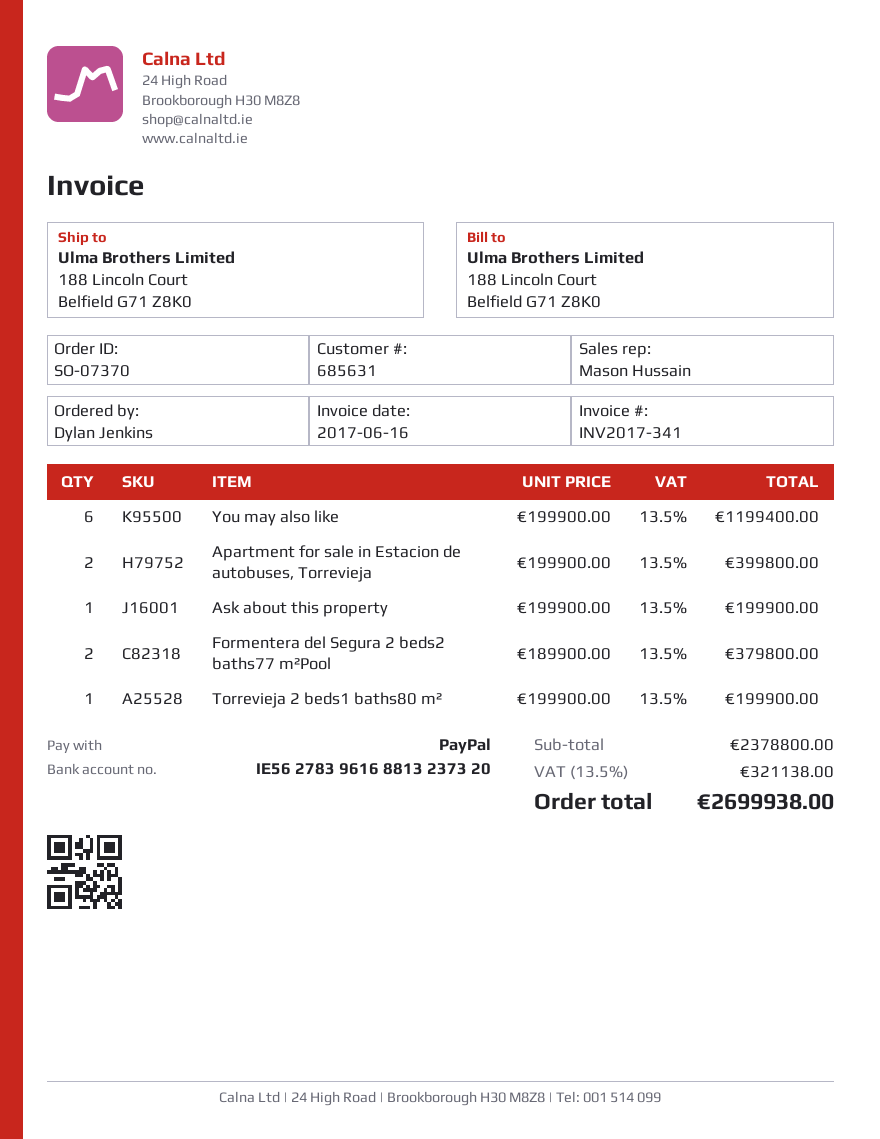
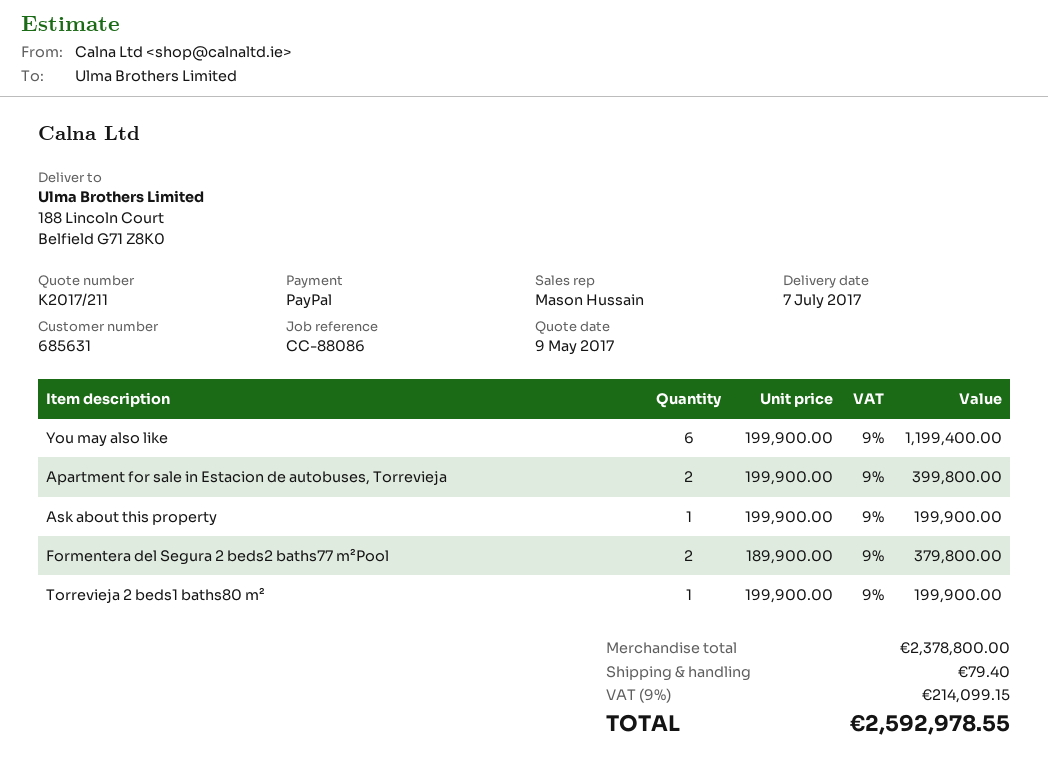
shipping: none -> 79.40
tax: 13.5% = 321138.00 -> 9% = 214099.15
total: 2699938.00 -> 2592978.55

